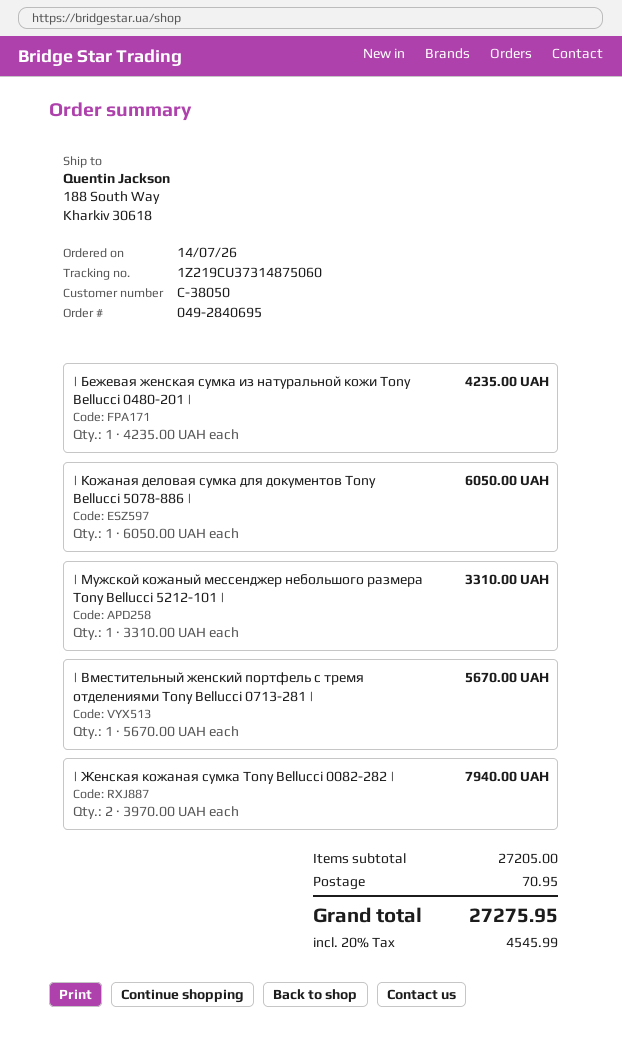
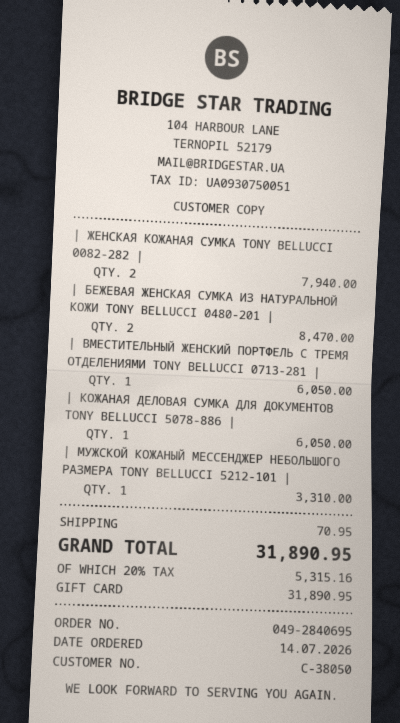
| Бежевая женская сумка из натуральной кожи Tony Bellucci 0480-201 |: 1 for 4235.00 -> 2 for 8470.00
| Вместительный женский портфель с тремя отделениями Tony Bellucci 0713-281 |: 1 for 5670.00 -> 1 for 6050.00
tax: 20% = 4545.99 -> 20% = 5315.16
total: 27275.95 -> 31890.95

